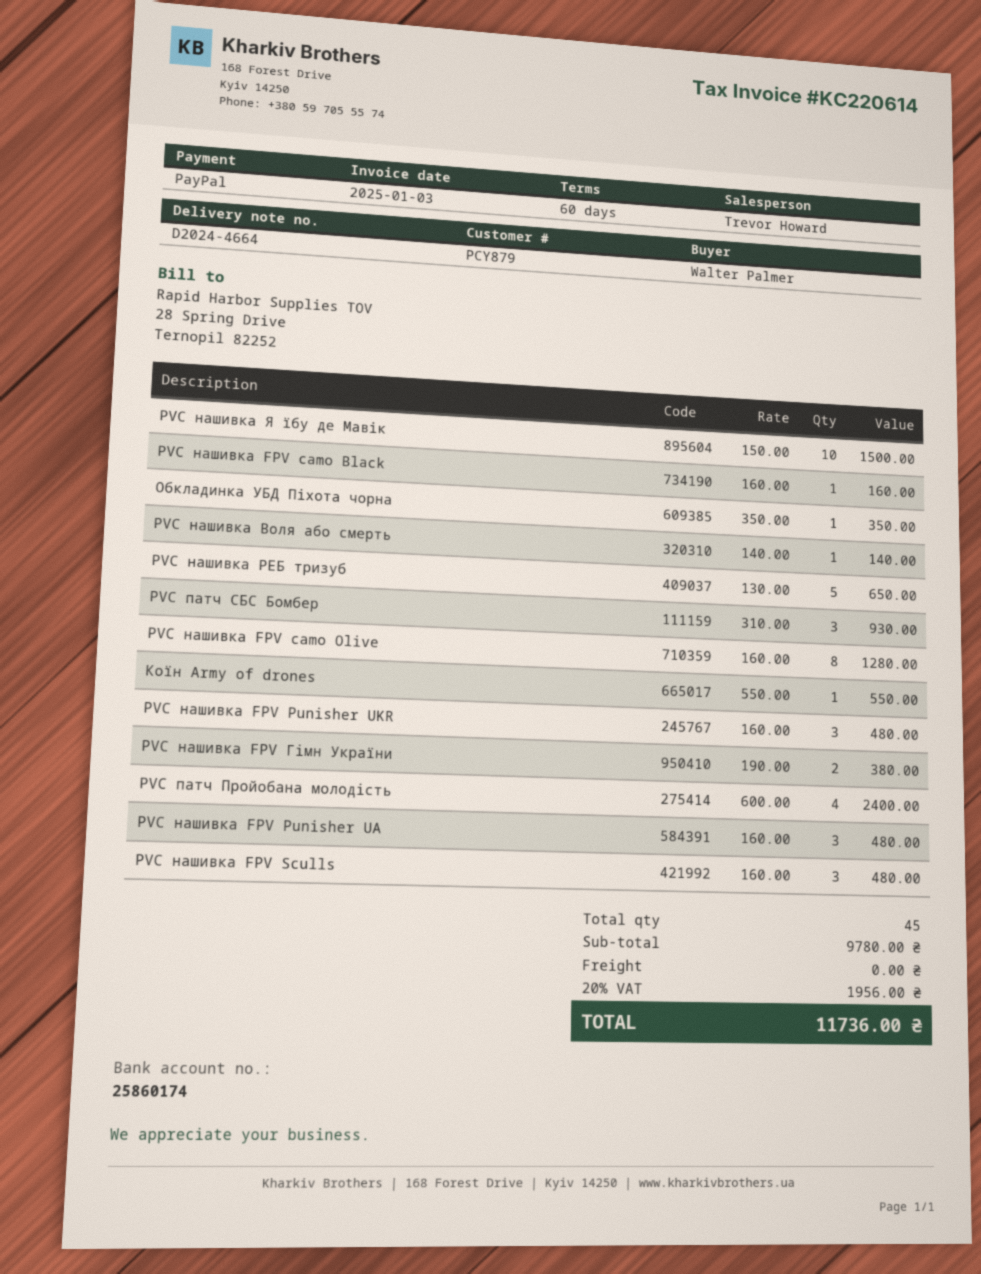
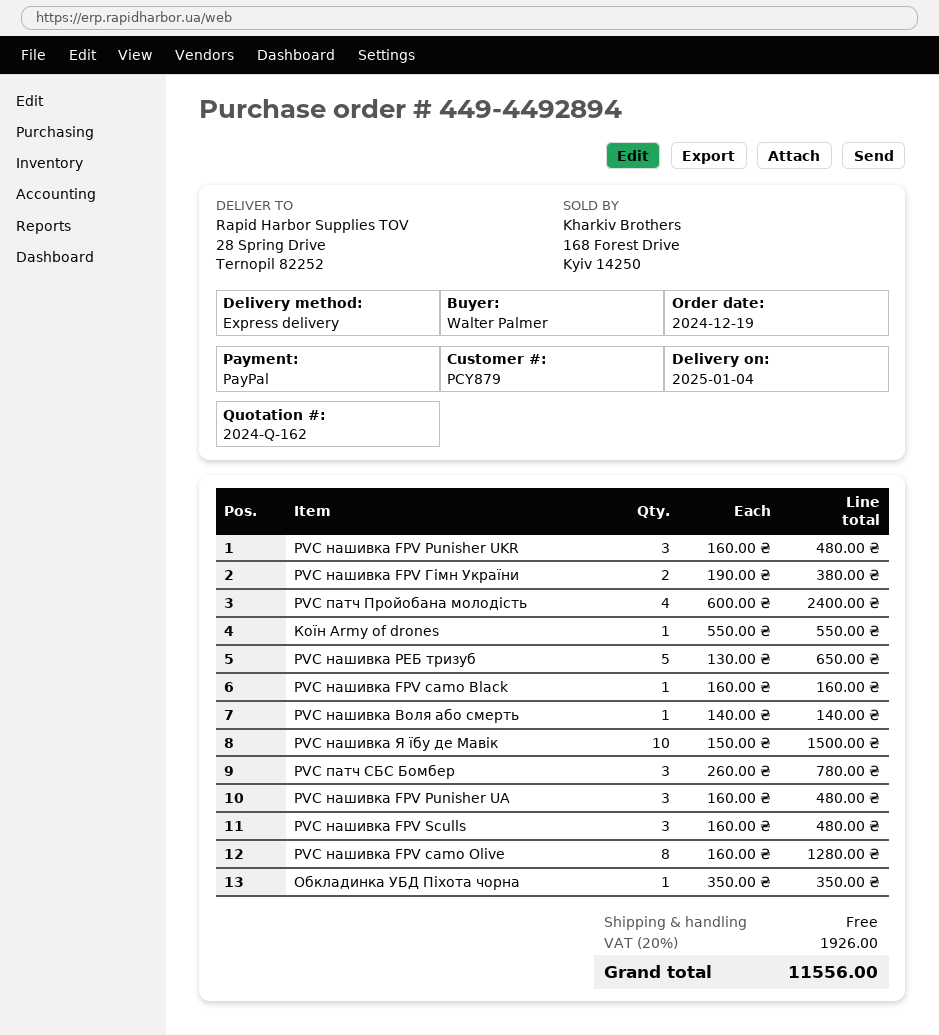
PVC патч СБС Бомбер: 3 x 310.00 = 930.00 -> 3 x 260.00 = 780.00
tax: 20% = 1956.00 -> 20% = 1926.00
total: 11736.00 -> 11556.00

